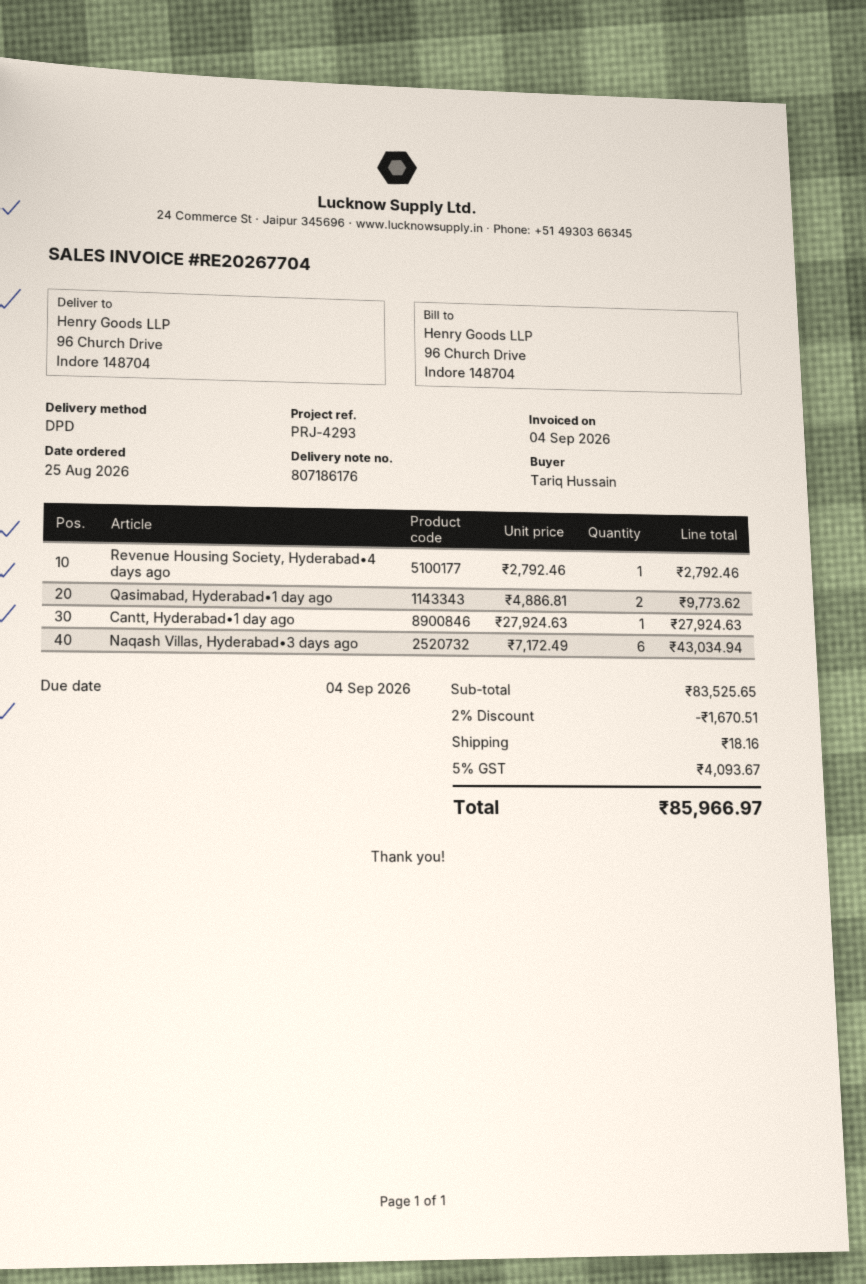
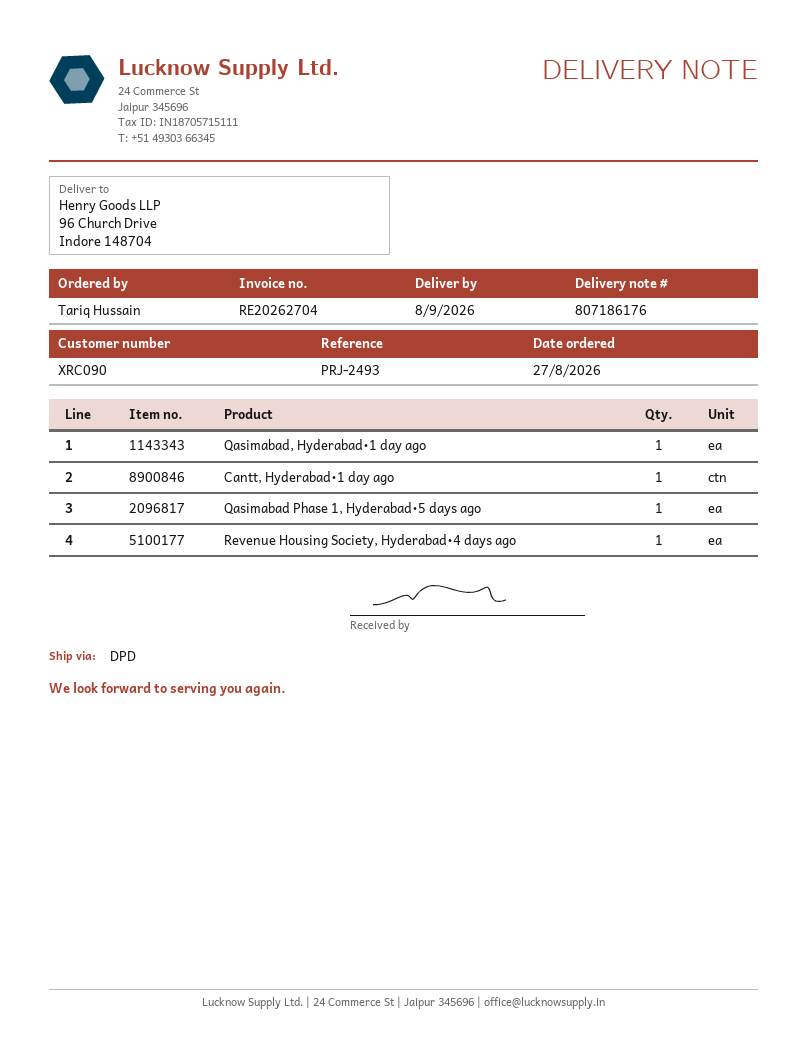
order date: 2026-08-25 -> 2026-08-27
invoice number: RE20267704 -> RE20262704
reference: PRJ-4293 -> PRJ-2493
Qasimabad, Hyderabad•1 day ago: 2 -> 1
Naqash Villas, Hyderabad•3 days ago: 6 -> none
Qasimabad Phase 1, Hyderabad•5 days ago: none -> 1

